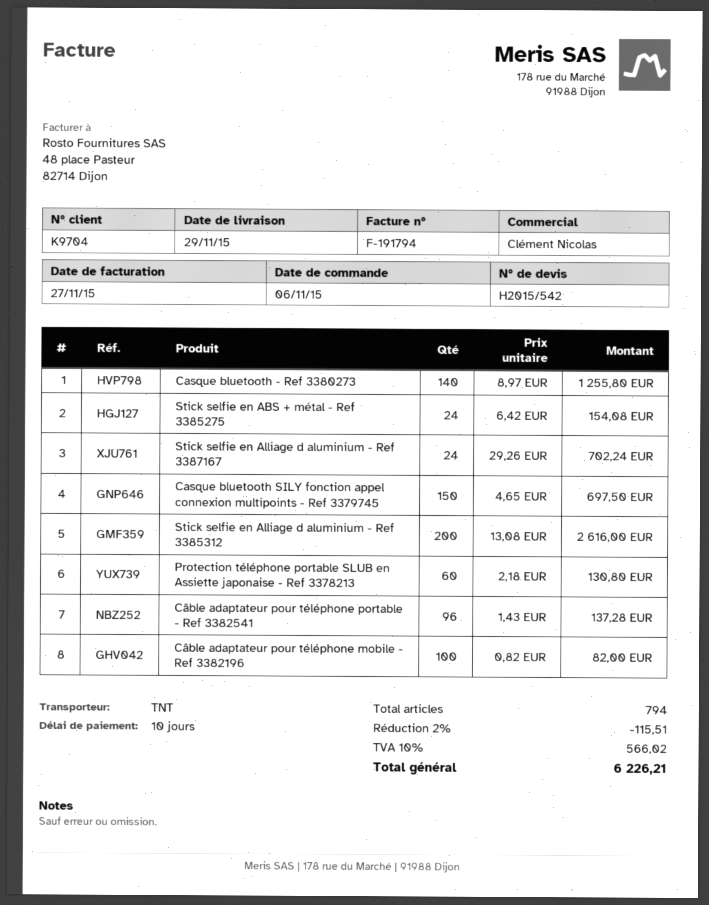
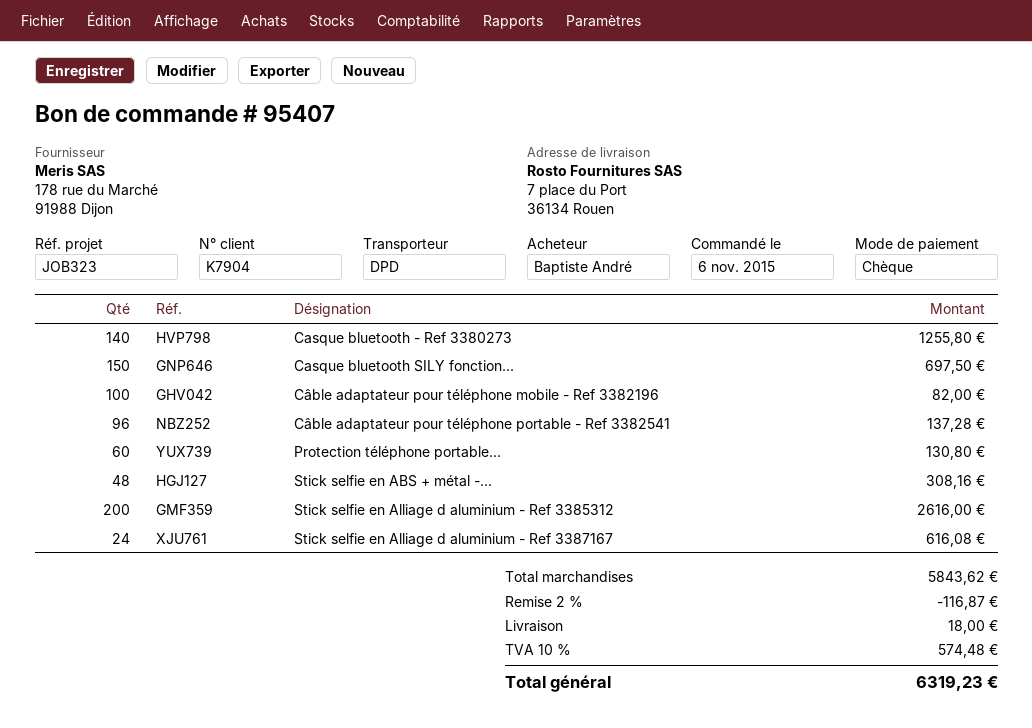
customer number: K9704 -> K7904
shipping method: TNT -> DPD
Stick selfie en ABS + métal - Ref 3385275: 24 for 154.08 -> 48 for 308.16
Stick selfie en Alliage d aluminium - Ref 3387167: 24 for 702.24 -> 24 for 616.08
discount: 2% = 115.51 -> 2% = 116.87
shipping: none -> 18.00
tax: 10% = 566.02 -> 10% = 574.48
total: 6226.21 -> 6319.23

